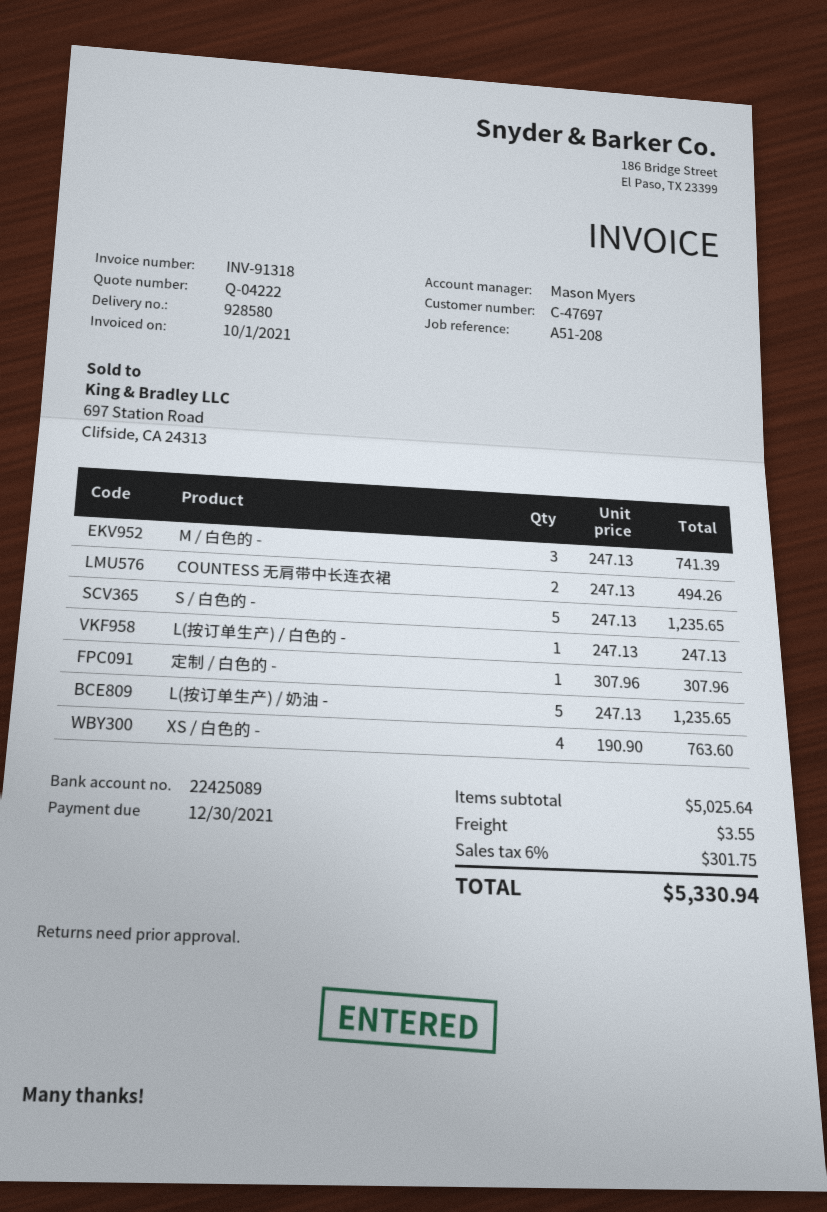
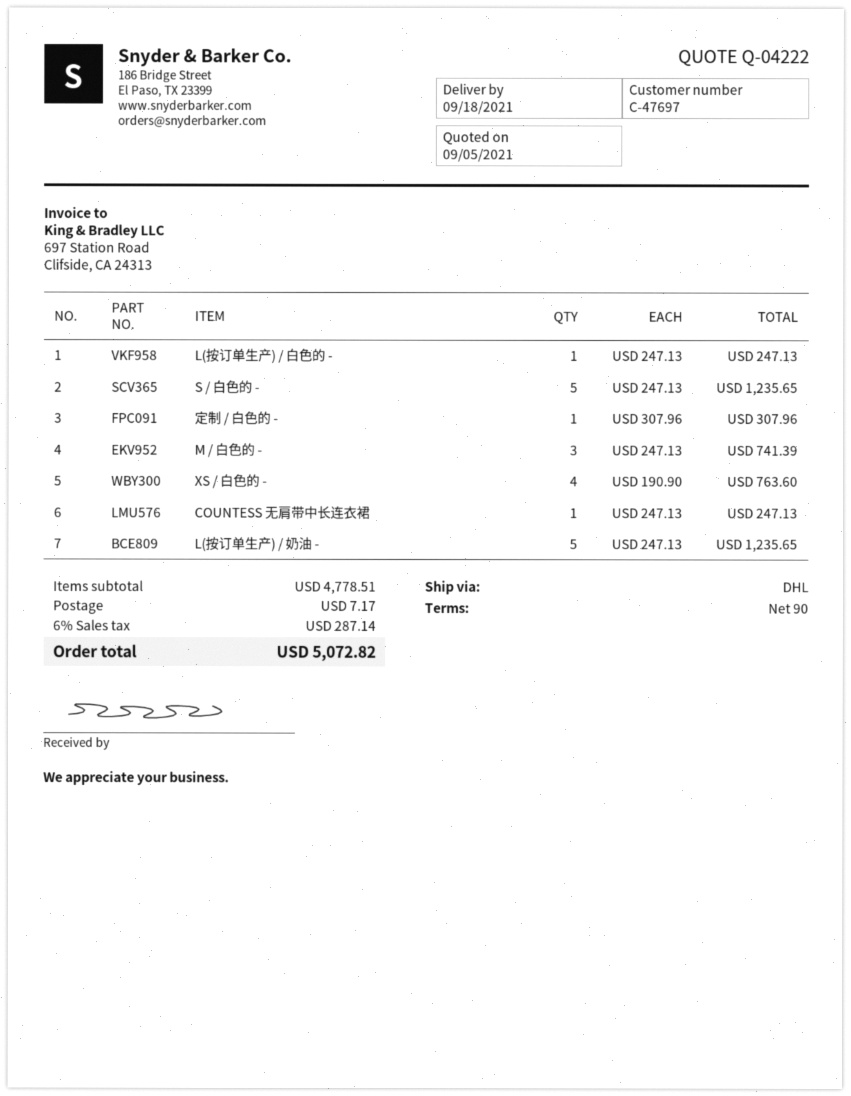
COUNTESS 无肩带中长连衣裙: 2 x 247.13 = 494.26 -> 1 x 247.13 = 247.13
subtotal: 5025.64 -> 4778.51
shipping: 3.55 -> 7.17
tax: 6% = 301.75 -> 6% = 287.14
total: 5330.94 -> 5072.82

